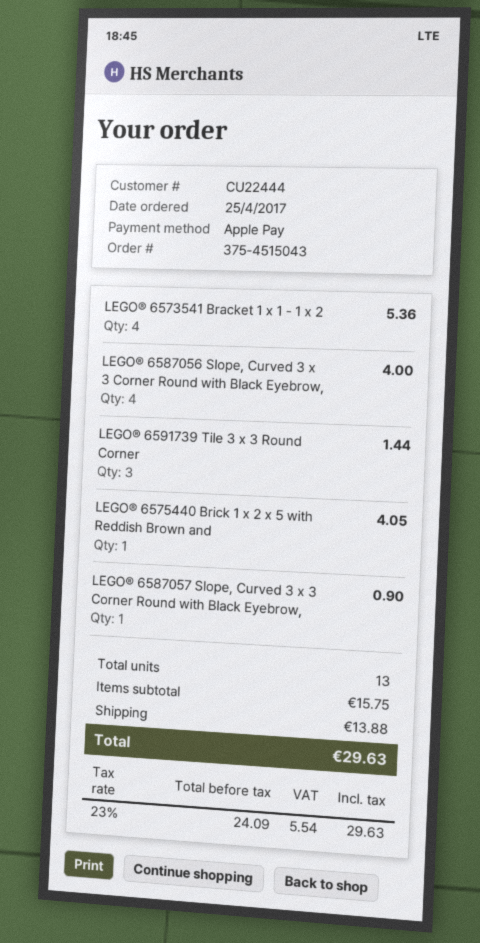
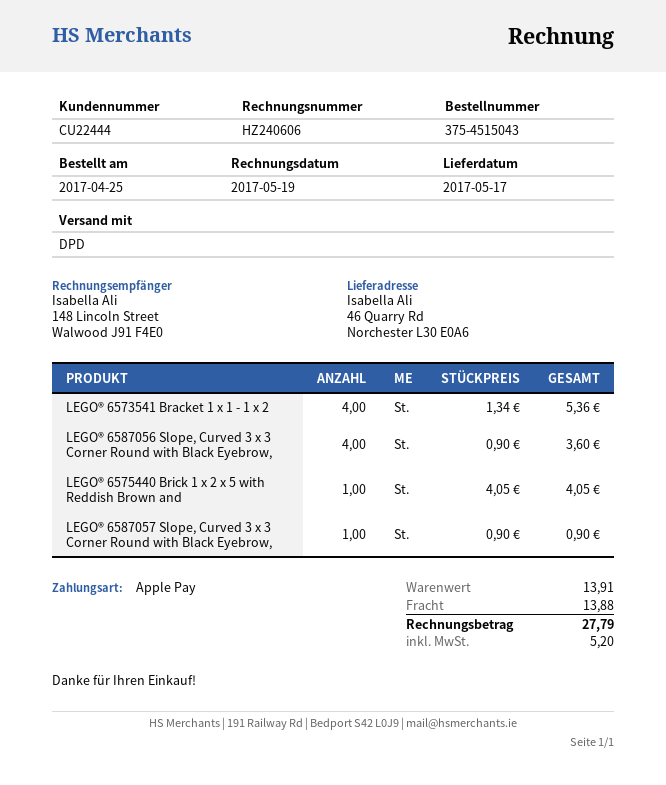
LEGO® 6587056 Slope, Curved 3 x 3 Corner Round with Black Eyebrow,: 4 for 4.00 -> 4 for 3.60
LEGO® 6591739 Tile 3 x 3 Round Corner: 3 for 1.44 -> none
subtotal: 15.75 -> 13.91
tax: 5.54 -> 5.20
total: 29.63 -> 27.79

